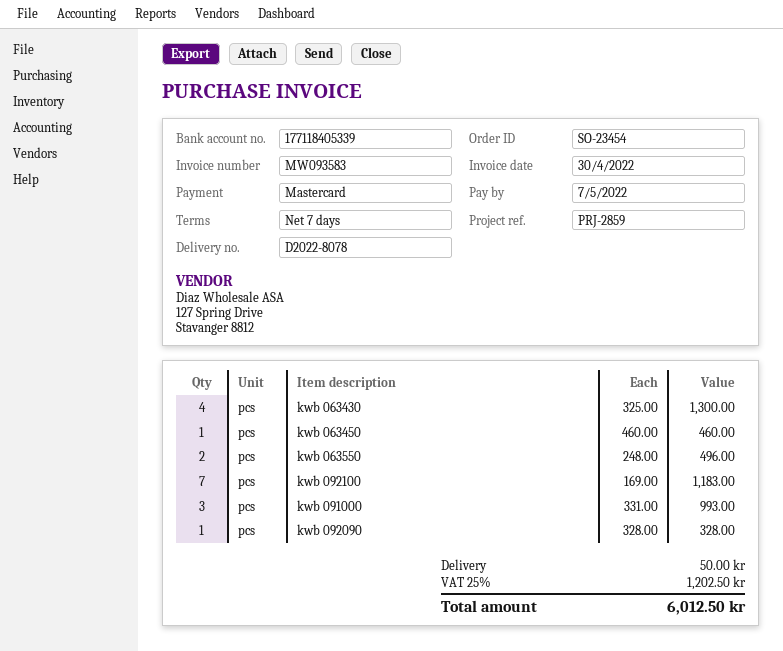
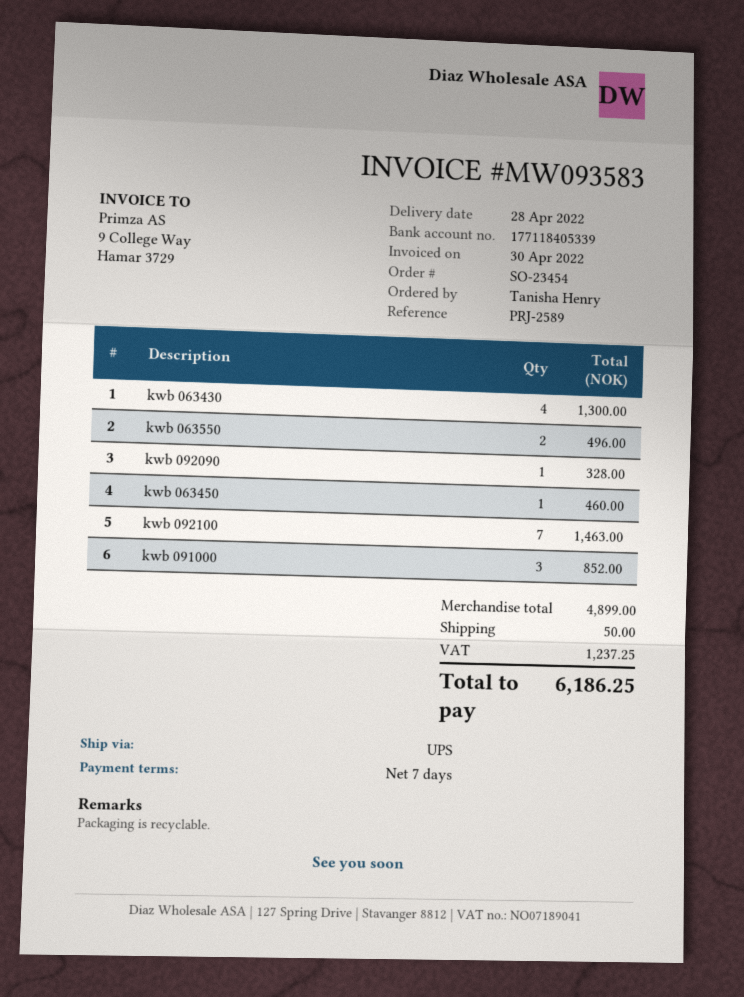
reference: PRJ-2859 -> PRJ-2589
kwb 092100: 7 for 1183.00 -> 7 for 1463.00
kwb 091000: 3 for 993.00 -> 3 for 852.00
tax: 1202.50 -> 1237.25
total: 6012.50 -> 6186.25

